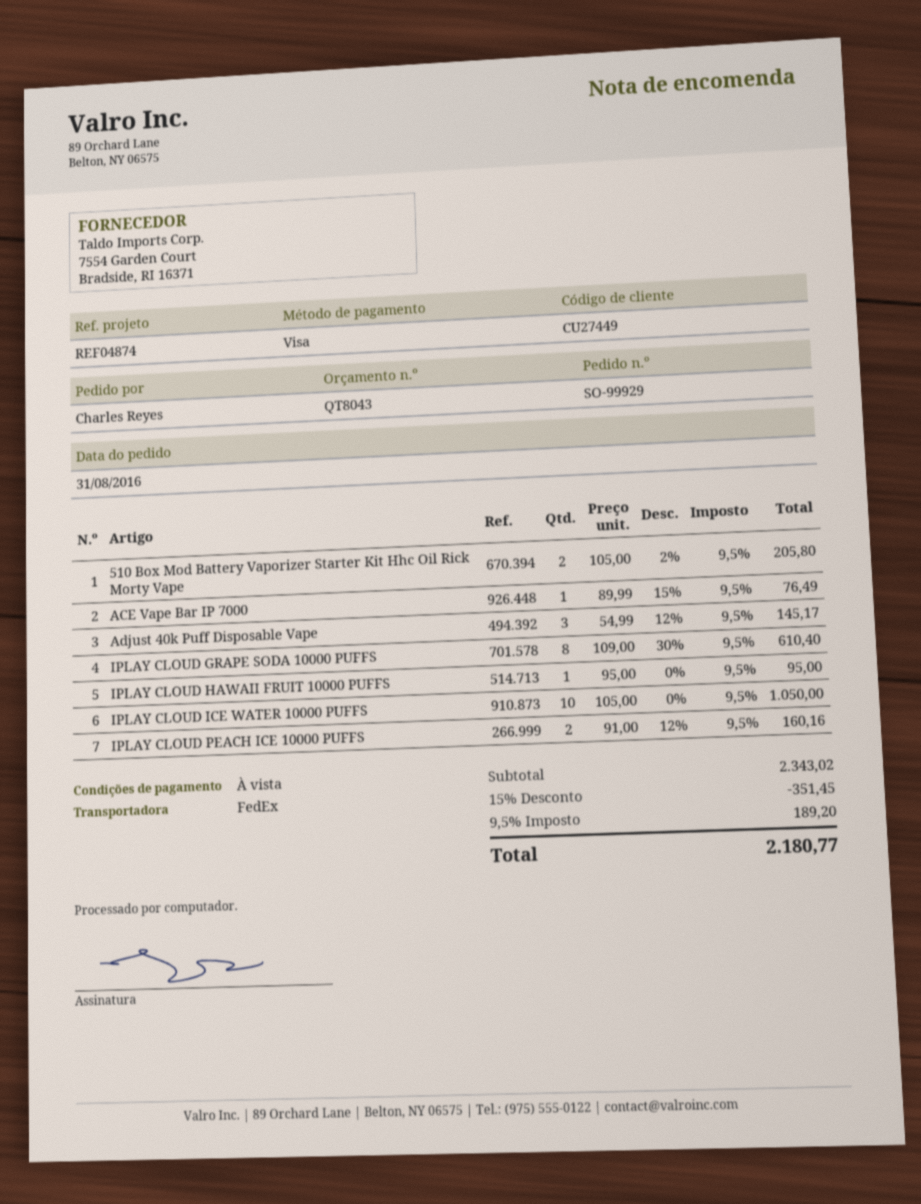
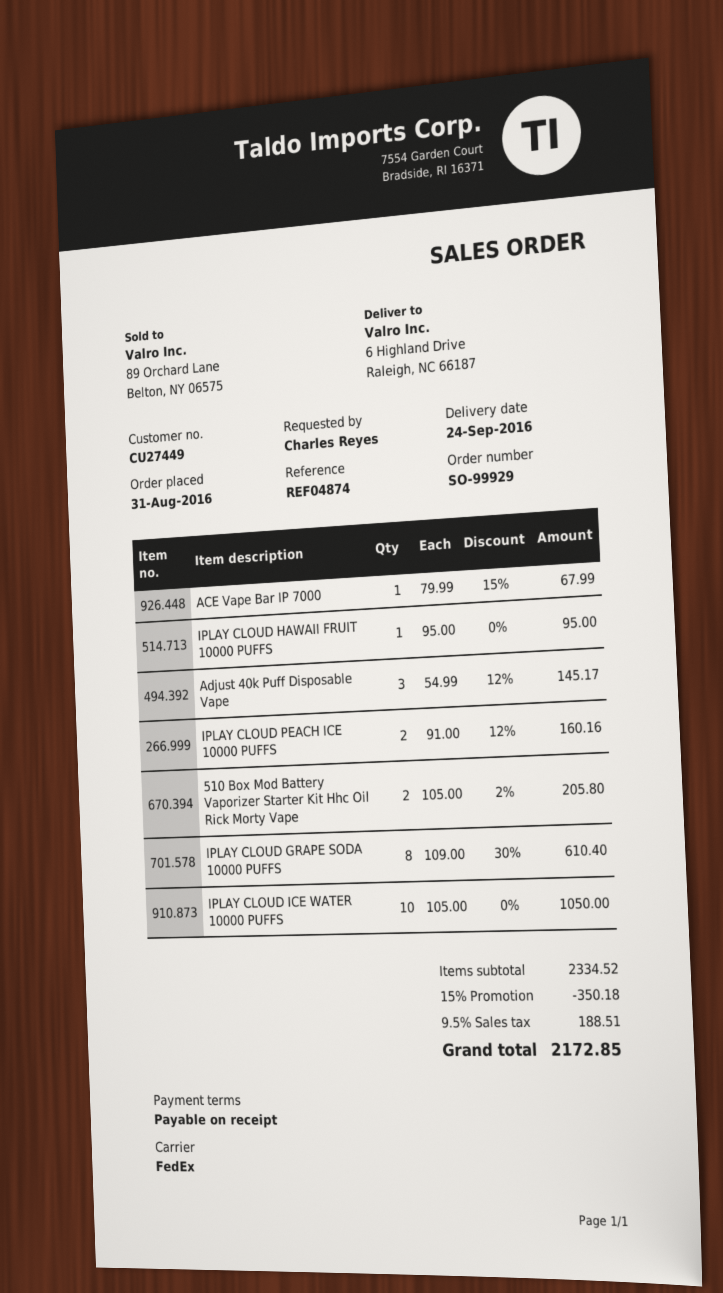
ACE Vape Bar IP 7000: 1 x 89.99 - 15% = 76.49 -> 1 x 79.99 - 15% = 67.99
subtotal: 2343.02 -> 2334.52
discount: 15% = 351.45 -> 15% = 350.18
tax: 9.5% = 189.20 -> 9.5% = 188.51
total: 2180.77 -> 2172.85

